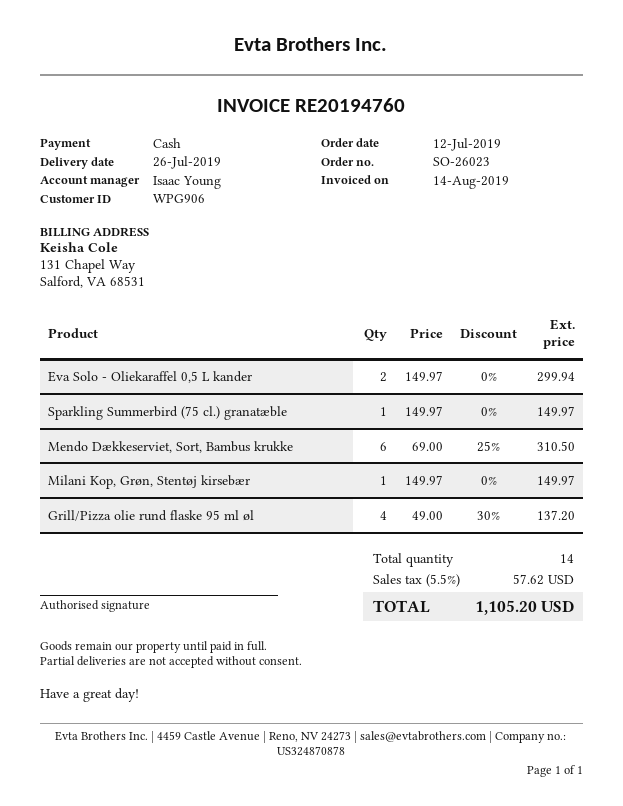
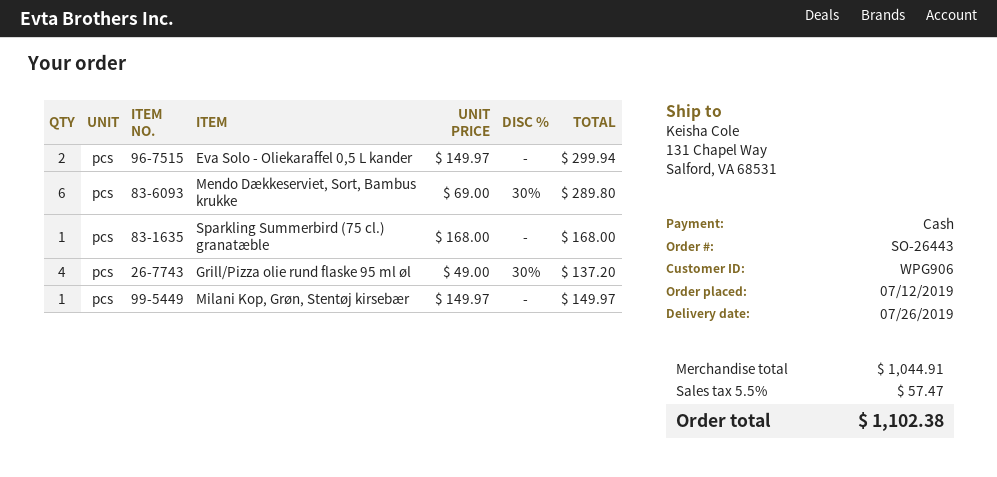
order number: SO-26023 -> SO-26443
Sparkling Summerbird (75 cl.) granatæble: 1 x 149.97 = 149.97 -> 1 x 168.00 = 168.00
Mendo Dækkeserviet, Sort, Bambus krukke: 6 x 69.00 - 25% = 310.50 -> 6 x 69.00 - 30% = 289.80
tax: 5.5% = 57.62 -> 5.5% = 57.47
total: 1105.20 -> 1102.38

